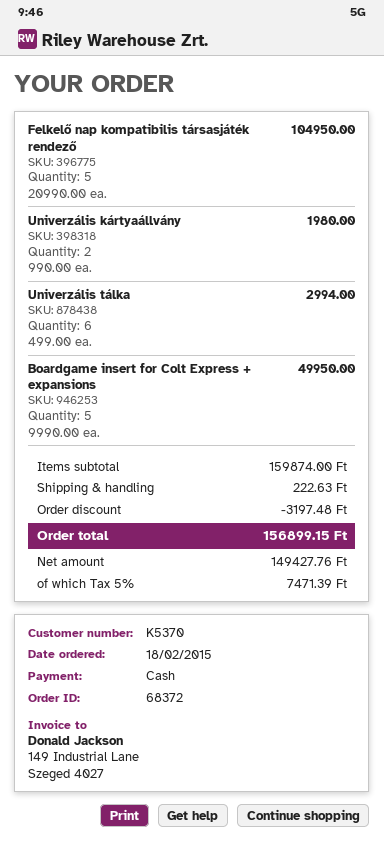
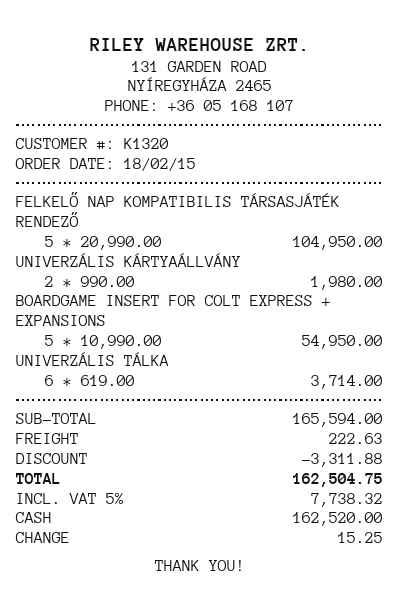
customer number: K5370 -> K1320
Univerzális tálka: 6 x 499.00 = 2994.00 -> 6 x 619.00 = 3714.00
Boardgame insert for Colt Express + expansions: 5 x 9990.00 = 49950.00 -> 5 x 10990.00 = 54950.00
subtotal: 159874.00 -> 165594.00
discount: 3197.48 -> 3311.88
tax: 5% = 7471.39 -> 5% = 7738.32
total: 156899.15 -> 162504.75

